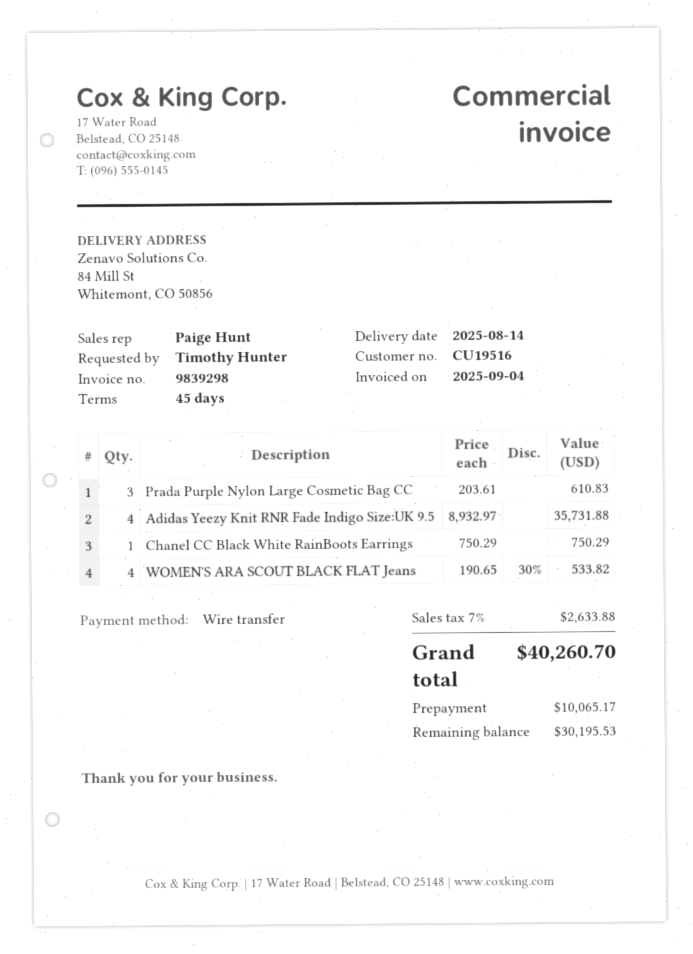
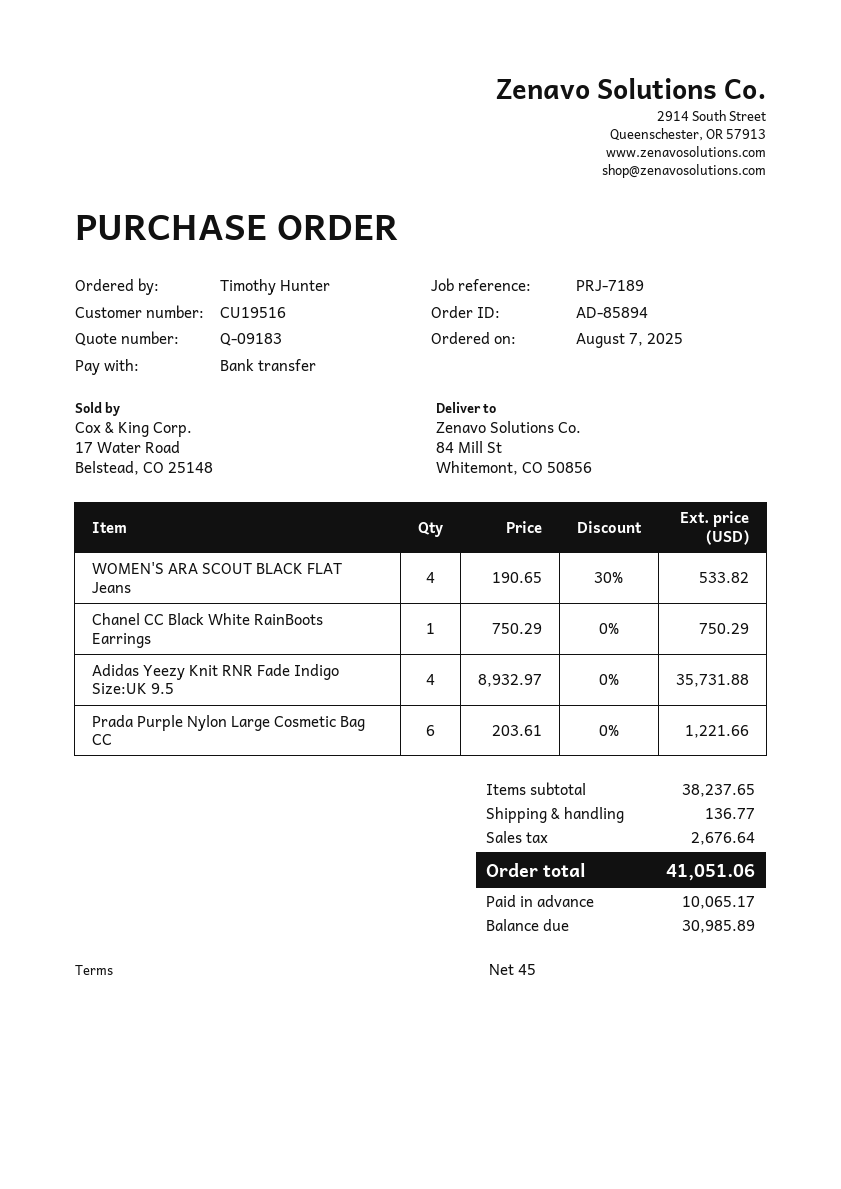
Prada Purple Nylon Large Cosmetic Bag CC: 3 x 203.61 = 610.83 -> 6 x 203.61 = 1221.66
shipping: none -> 136.77
tax: 2633.88 -> 2676.64
total: 40260.70 -> 41051.06
balance: 30195.53 -> 30985.89

